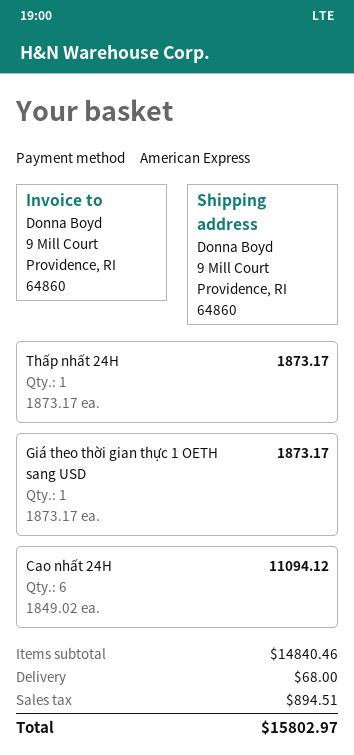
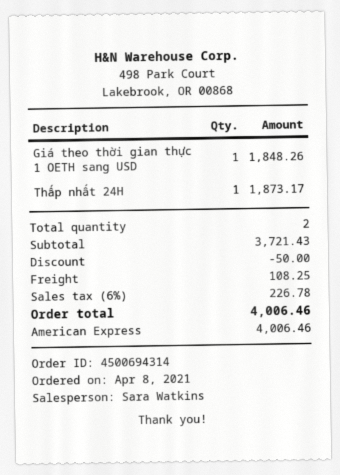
Giá theo thời gian thực 1 OETH sang USD: 1 for 1873.17 -> 1 for 1848.26
Cao nhất 24H: 6 for 11094.12 -> none
subtotal: 14840.46 -> 3721.43
discount: none -> 50.00
shipping: 68.00 -> 108.25
tax: 894.51 -> 226.78
total: 15802.97 -> 4006.46

